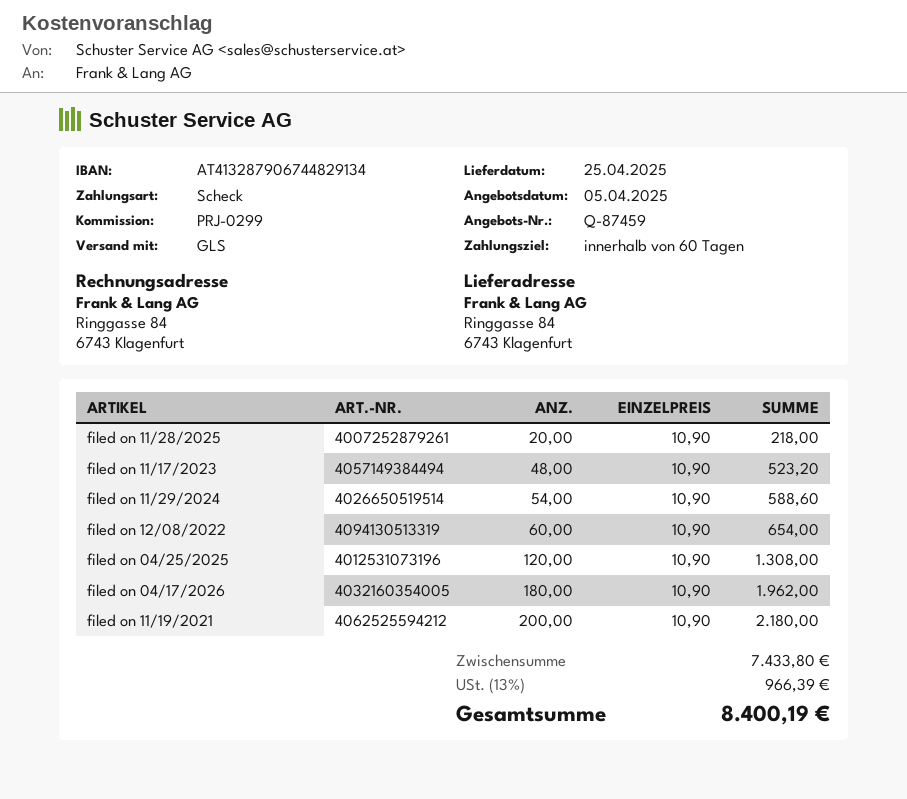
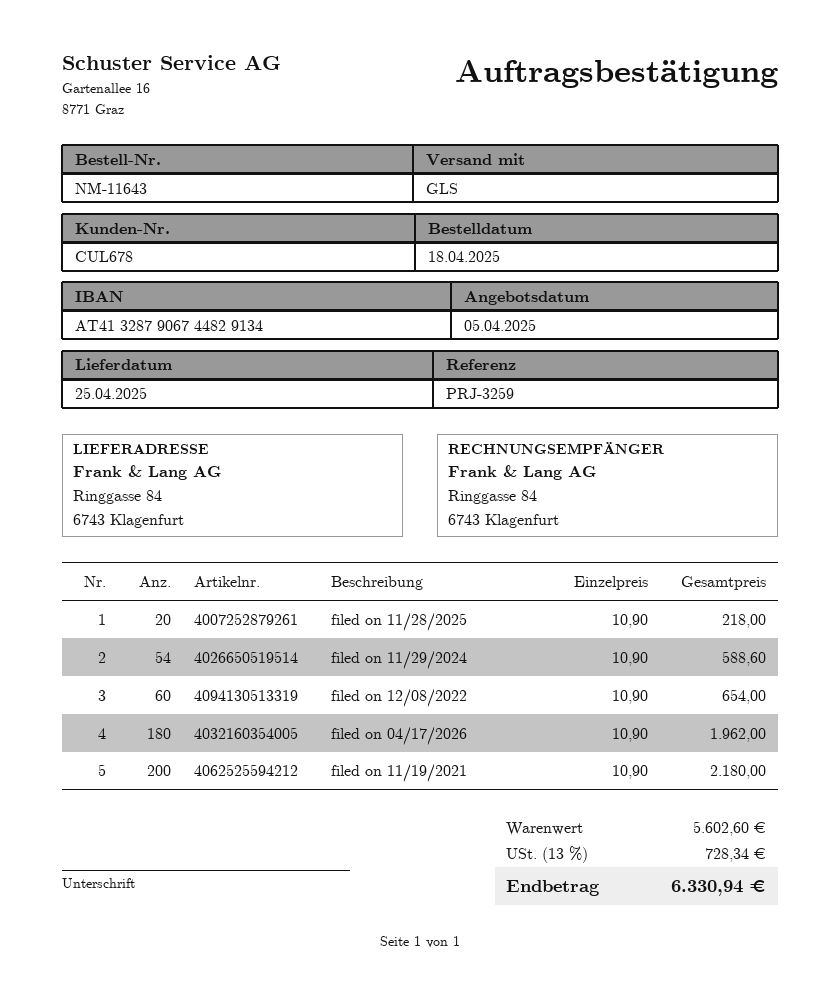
reference: PRJ-0299 -> PRJ-3259
filed on 11/17/2023: 48 x 10.90 = 523.20 -> none
filed on 04/25/2025: 120 x 10.90 = 1308.00 -> none
subtotal: 7433.80 -> 5602.60
tax: 13% = 966.39 -> 13% = 728.34
total: 8400.19 -> 6330.94

